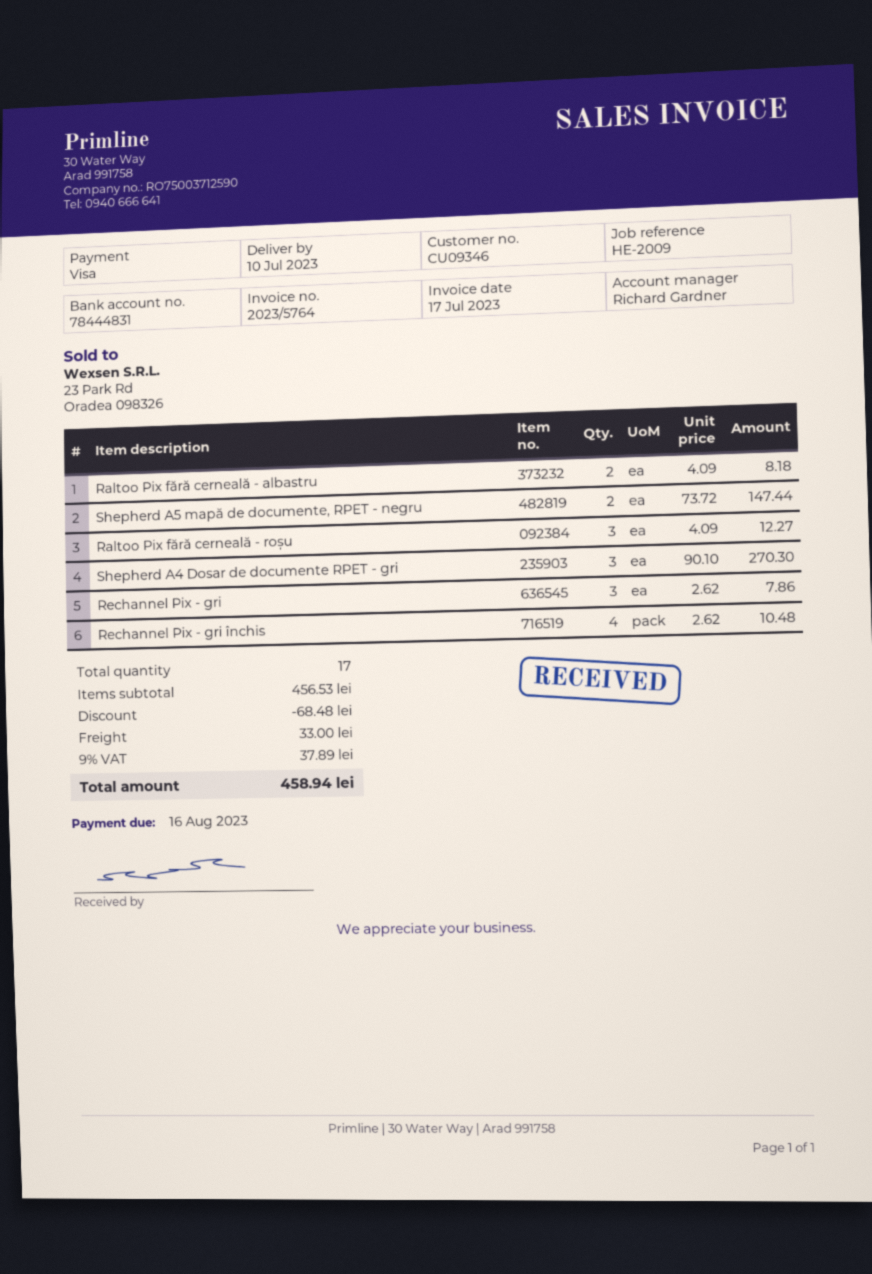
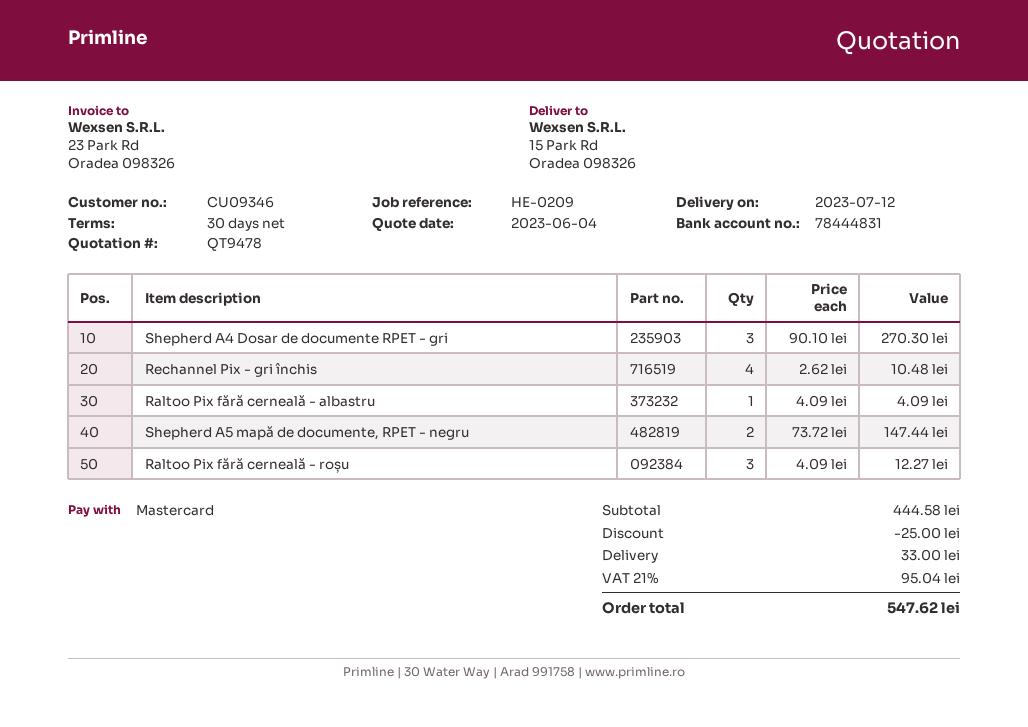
delivery date: 2023-07-10 -> 2023-07-12
reference: HE-2009 -> HE-0209
payment method: Visa -> Mastercard
Raltoo Pix fără cerneală - albastru: 2 x 4.09 = 8.18 -> 1 x 4.09 = 4.09
Rechannel Pix - gri: 3 x 2.62 = 7.86 -> none
subtotal: 456.53 -> 444.58
discount: 68.48 -> 25.00
tax: 9% = 37.89 -> 21% = 95.04
total: 458.94 -> 547.62

